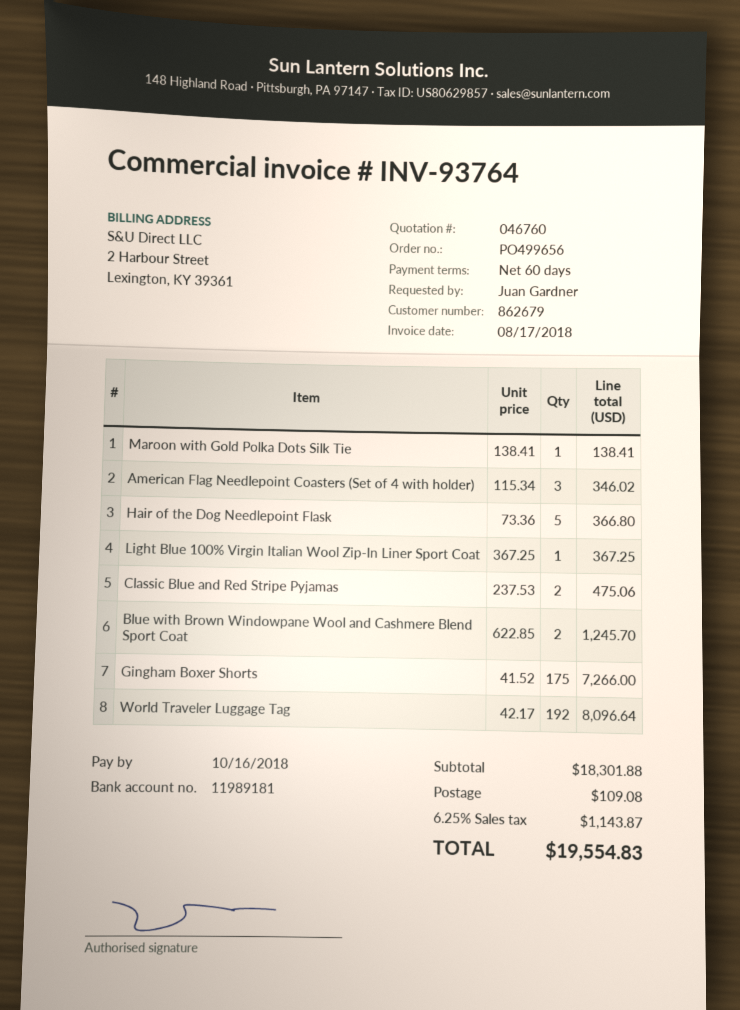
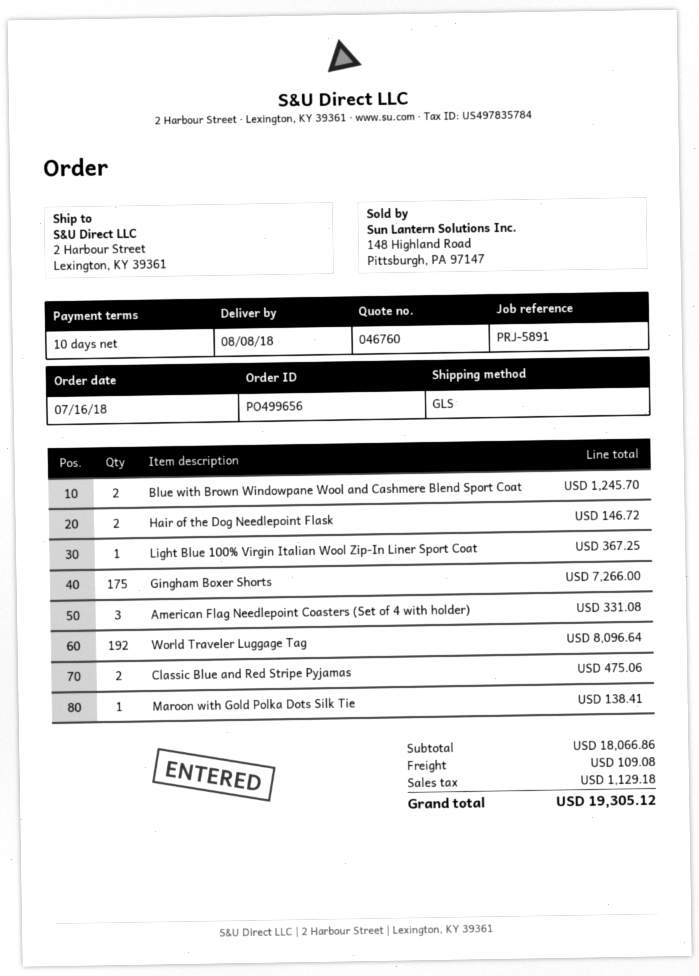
payment terms: 60 days -> 10 days
American Flag Needlepoint Coasters (Set of 4 with holder): 3 for 346.02 -> 3 for 331.08
Hair of the Dog Needlepoint Flask: 5 for 366.80 -> 2 for 146.72
subtotal: 18301.88 -> 18066.86
tax: 1143.87 -> 1129.18
total: 19554.83 -> 19305.12

